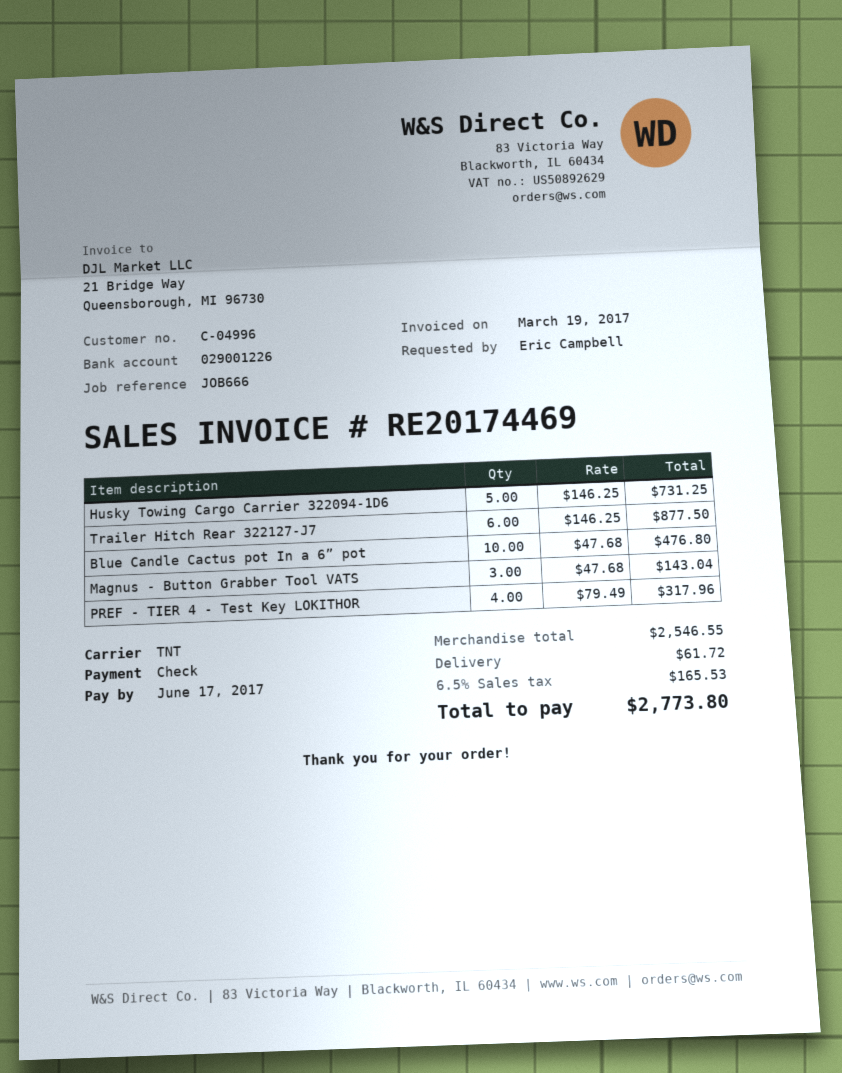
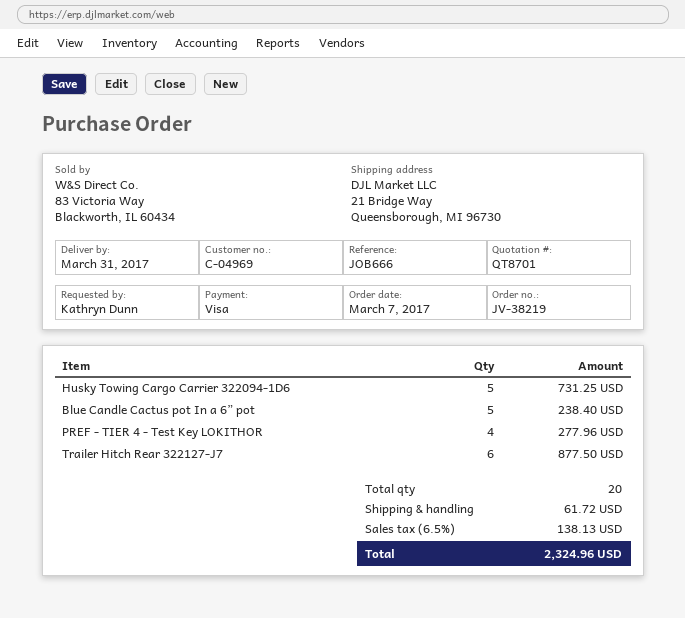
customer number: C-04996 -> C-04969
ordered by: Eric Campbell -> Kathryn Dunn
payment method: cheque -> Visa
Blue Candle Cactus pot In a 6” pot: 10 for 476.80 -> 5 for 238.40
Magnus - Button Grabber Tool VATS: 3 for 143.04 -> none
PREF - TIER 4 - Test Key LOKITHOR: 4 for 317.96 -> 4 for 277.96
tax: 6.5% = 165.53 -> 6.5% = 138.13
total: 2773.80 -> 2324.96

